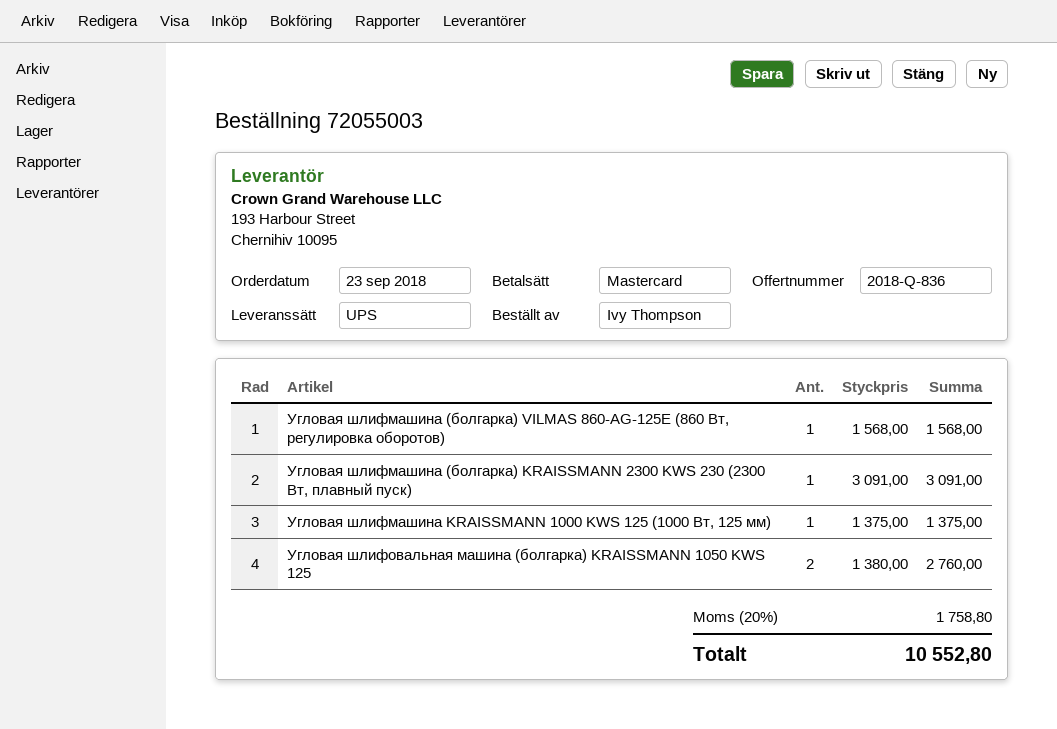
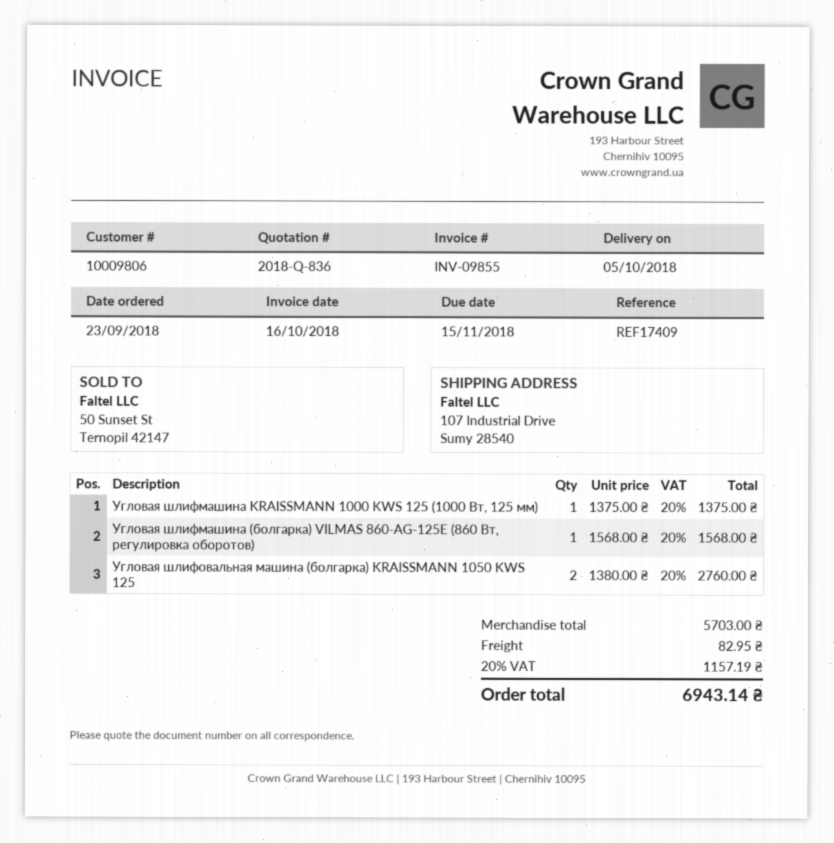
Угловая шлифмашина (болгарка) KRAISSMANN 2300 KWS 230 (2300 Вт, плавный пуск): 1 x 3091.00 = 3091.00 -> none
shipping: none -> 82.95
tax: 20% = 1758.80 -> 20% = 1157.19
total: 10552.80 -> 6943.14

